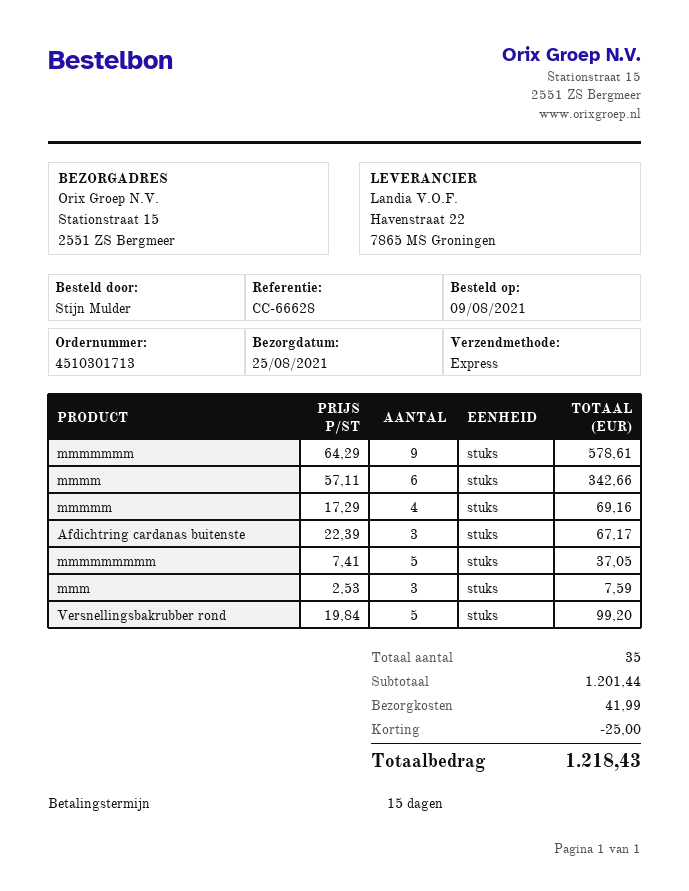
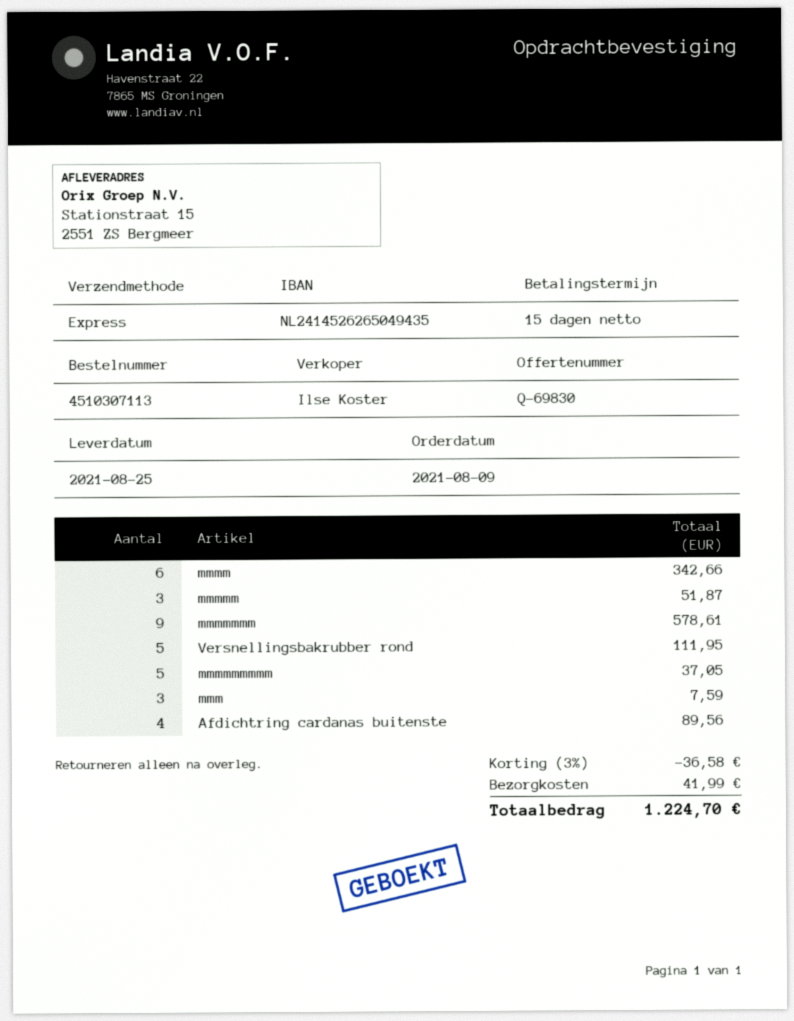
order number: 4510301713 -> 4510307113
mmmmm: 4 for 69.16 -> 3 for 51.87
Afdichtring cardanas buitenste: 3 for 67.17 -> 4 for 89.56
Versnellingsbakrubber rond: 5 for 99.20 -> 5 for 111.95
discount: 25.00 -> 36.58
total: 1218.43 -> 1224.70

